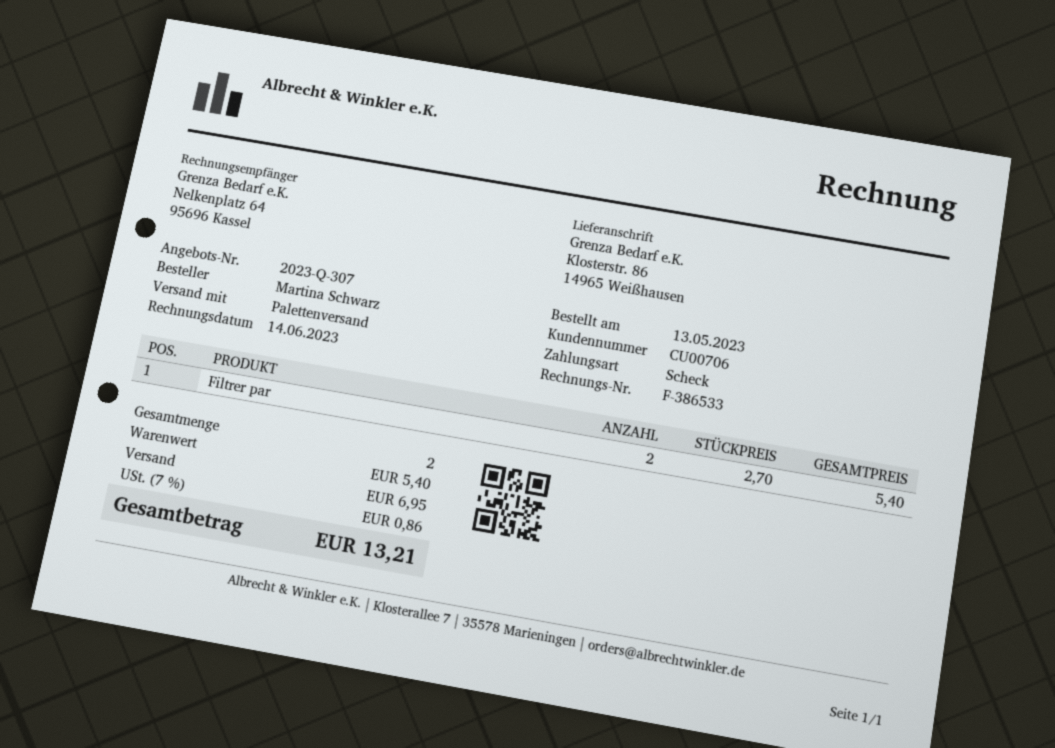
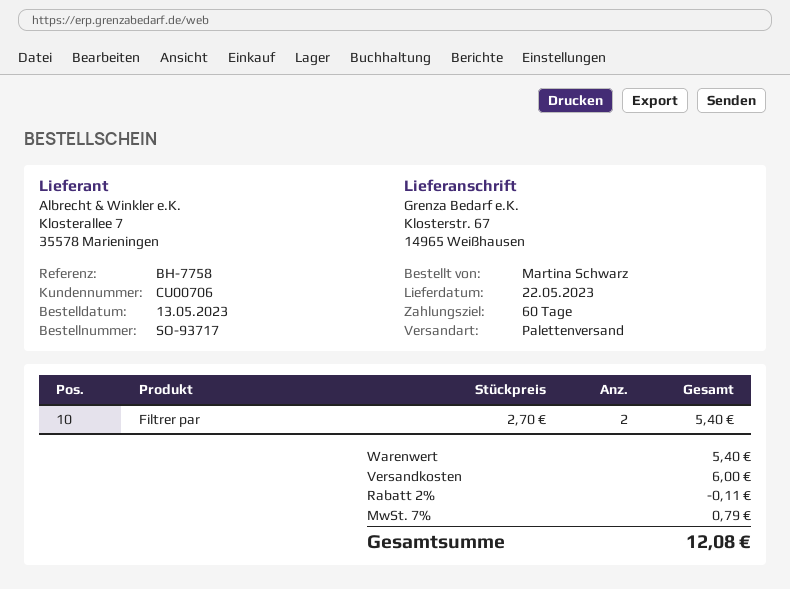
ship to: Klosterstr. 86, 14965 Weißhausen -> Klosterstr. 67, 14965 Weißhausen
discount: none -> 2% = 0.11
shipping: 6.95 -> 6.00
tax: 7% = 0.86 -> 7% = 0.79
total: 13.21 -> 12.08

